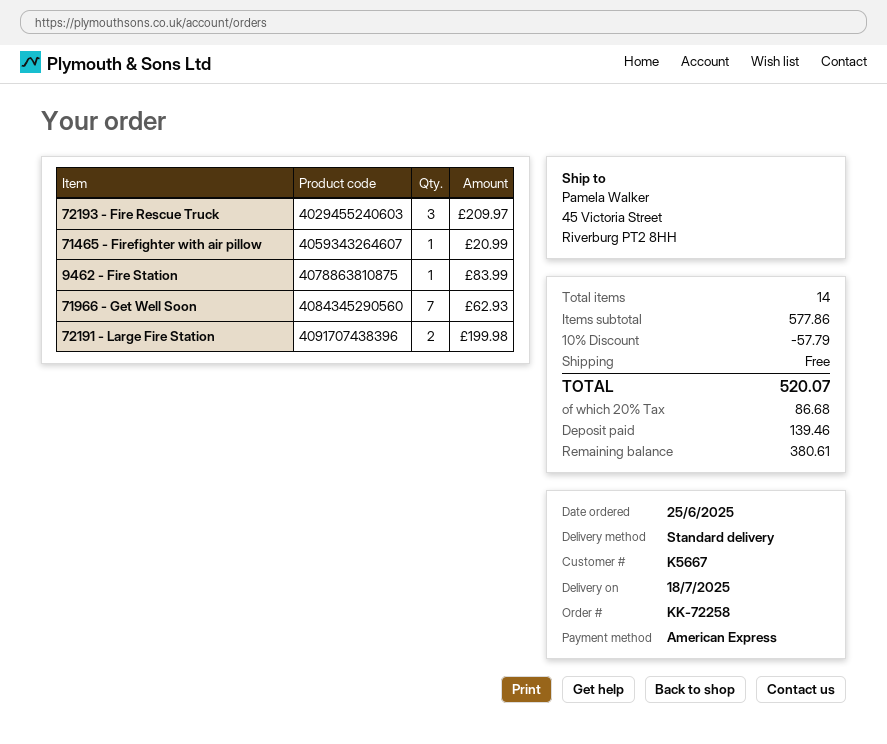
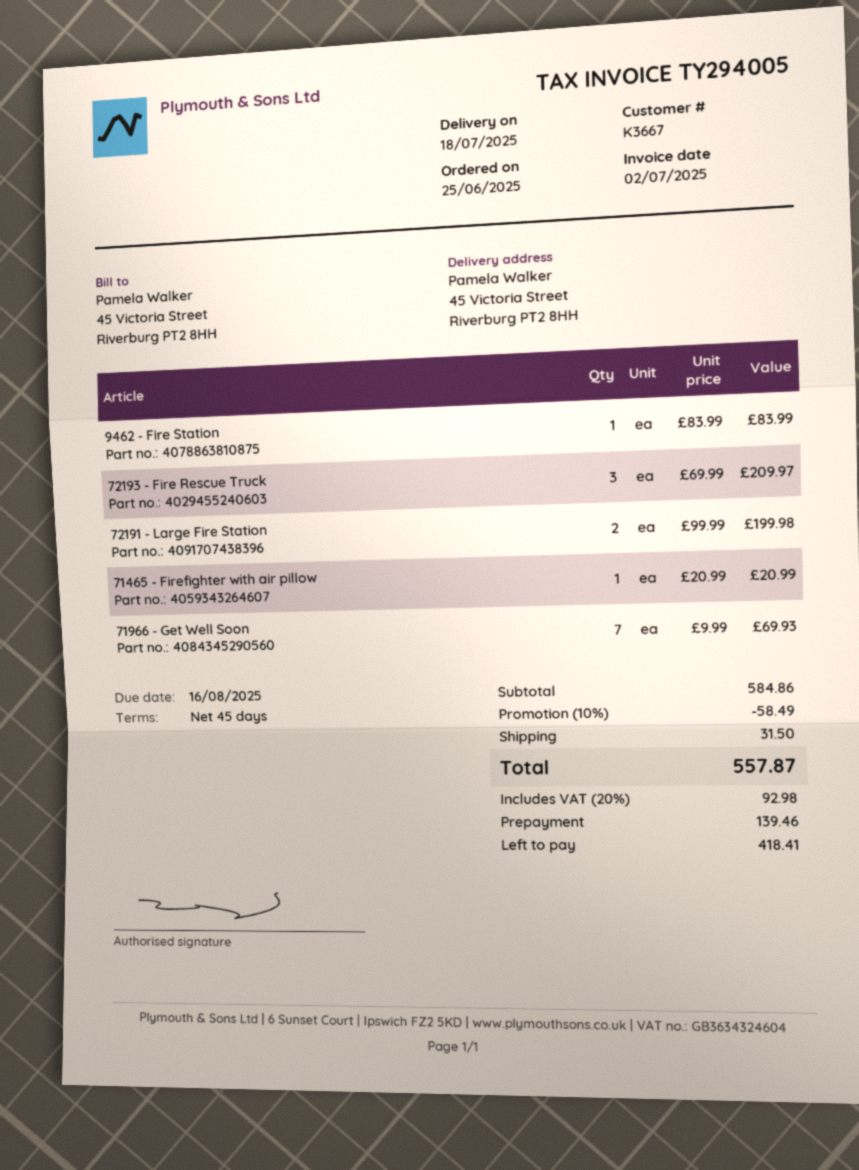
customer number: K5667 -> K3667
71966 - Get Well Soon: 7 for 62.93 -> 7 for 69.93
subtotal: 577.86 -> 584.86
discount: 10% = 57.79 -> 10% = 58.49
shipping: 0.00 -> 31.50
tax: 20% = 86.68 -> 20% = 92.98
total: 520.07 -> 557.87
balance: 380.61 -> 418.41

